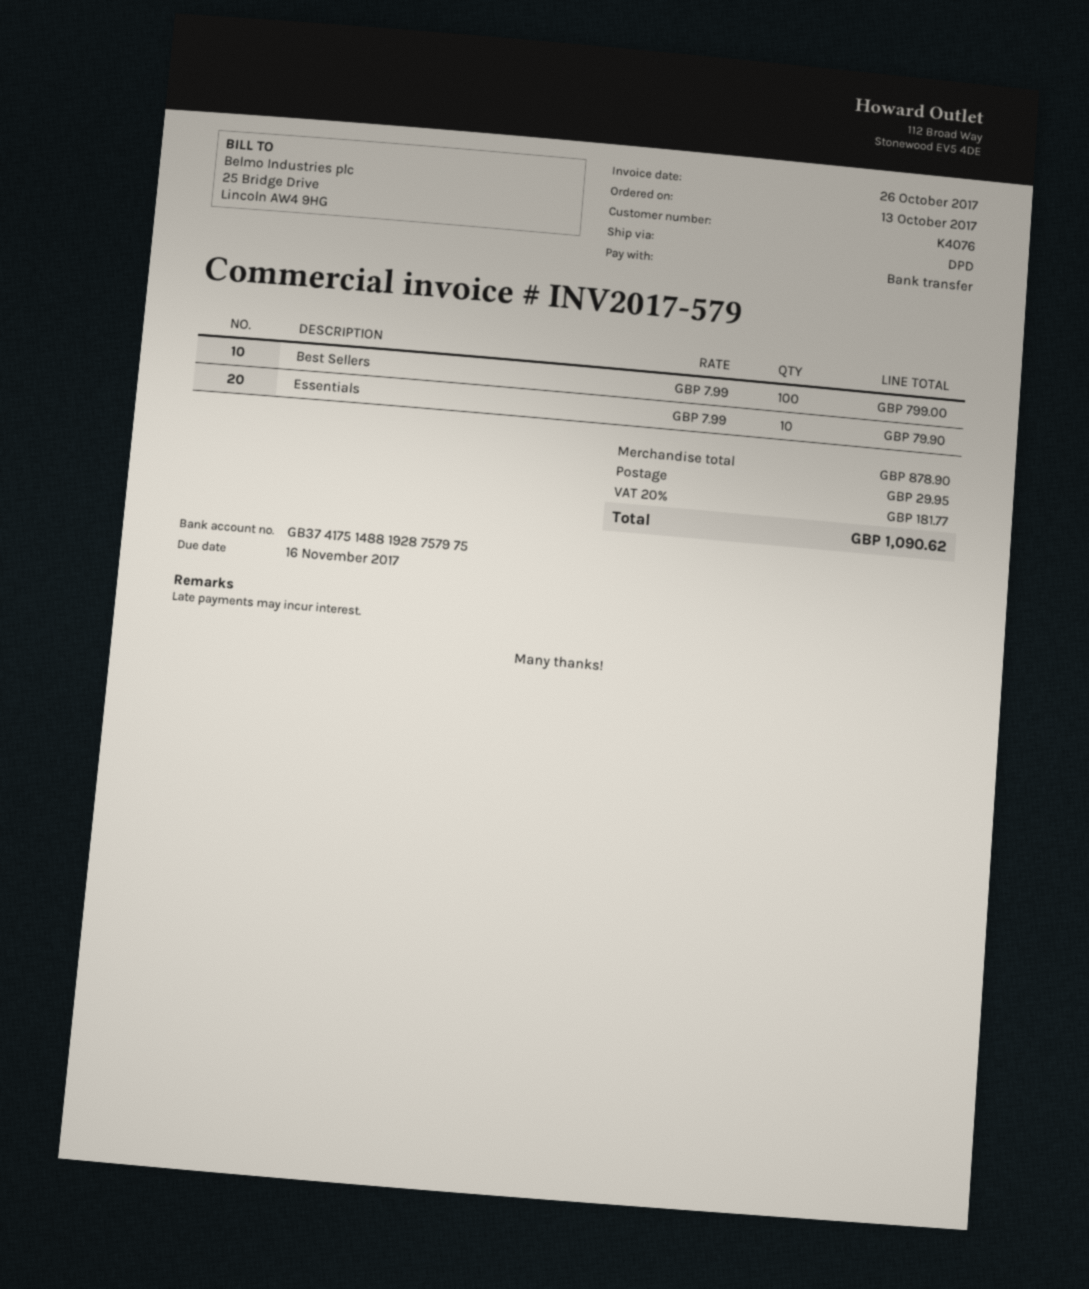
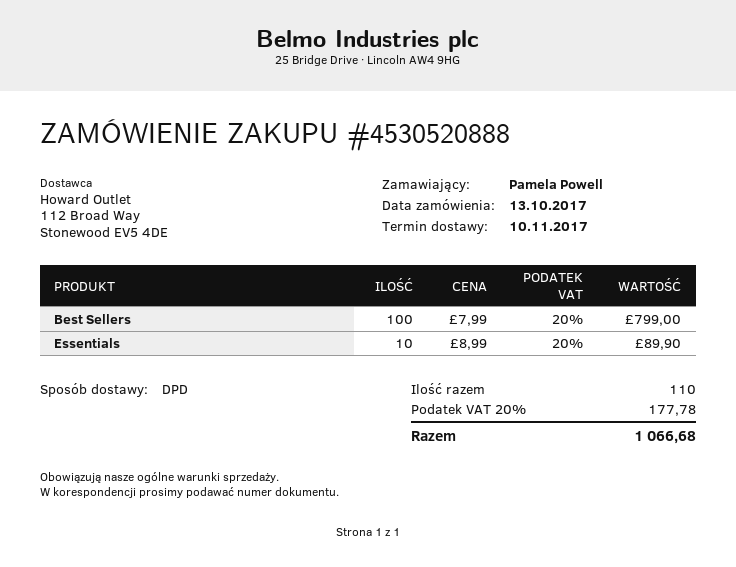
Essentials: 10 x 7.99 = 79.90 -> 10 x 8.99 = 89.90
shipping: 29.95 -> none
tax: 20% = 181.77 -> 20% = 177.78
total: 1090.62 -> 1066.68

